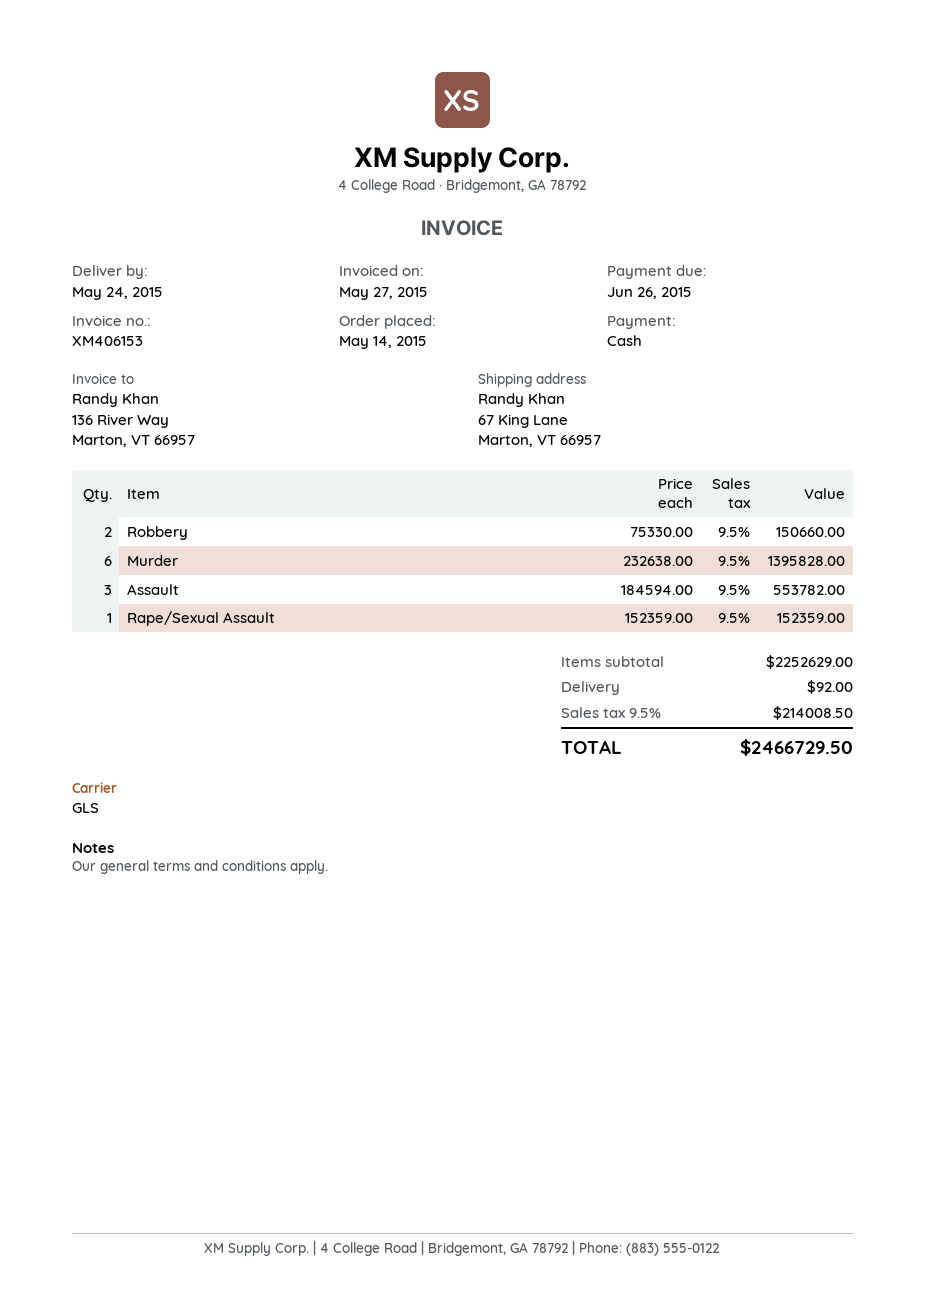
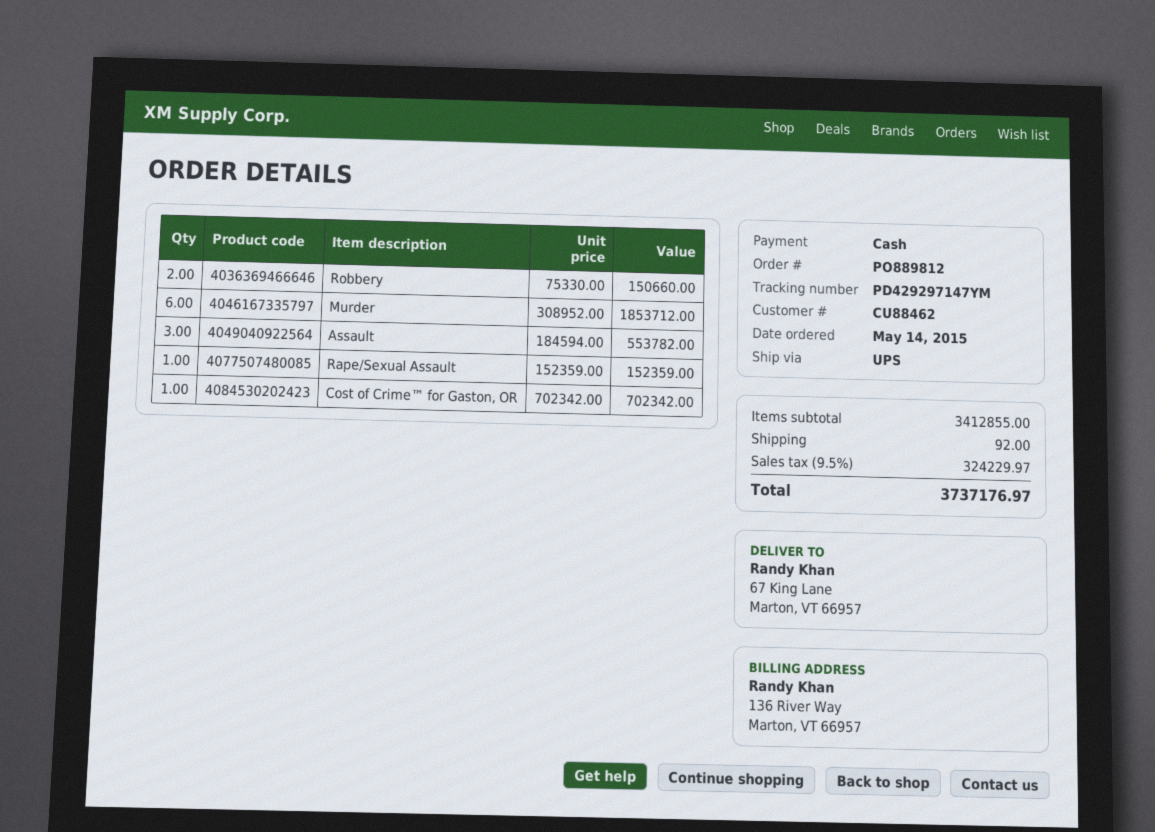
shipping method: GLS -> UPS
Murder: 6 x 232638.00 = 1395828.00 -> 6 x 308952.00 = 1853712.00
Cost of Crime™ for Gaston, OR: none -> 1 x 702342.00 = 702342.00
subtotal: 2252629.00 -> 3412855.00
tax: 9.5% = 214008.50 -> 9.5% = 324229.97
total: 2466729.50 -> 3737176.97

